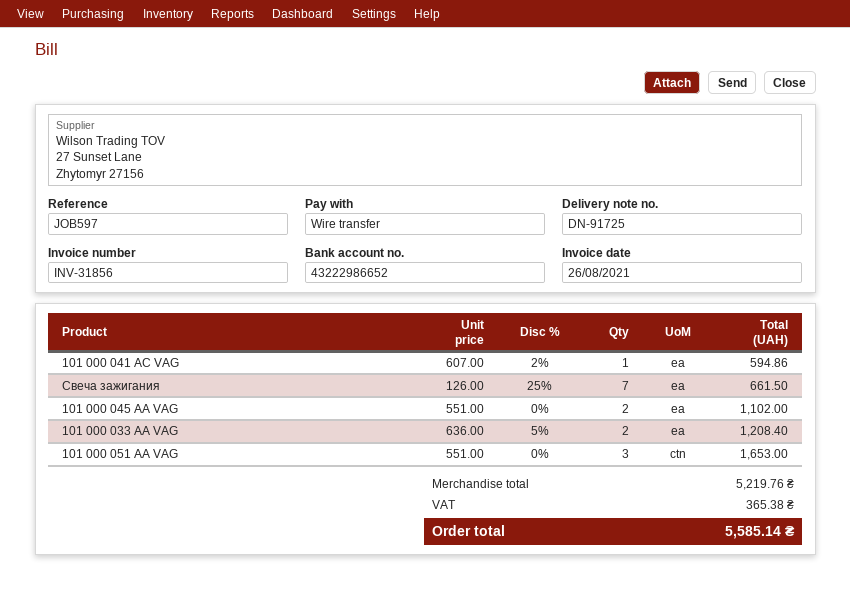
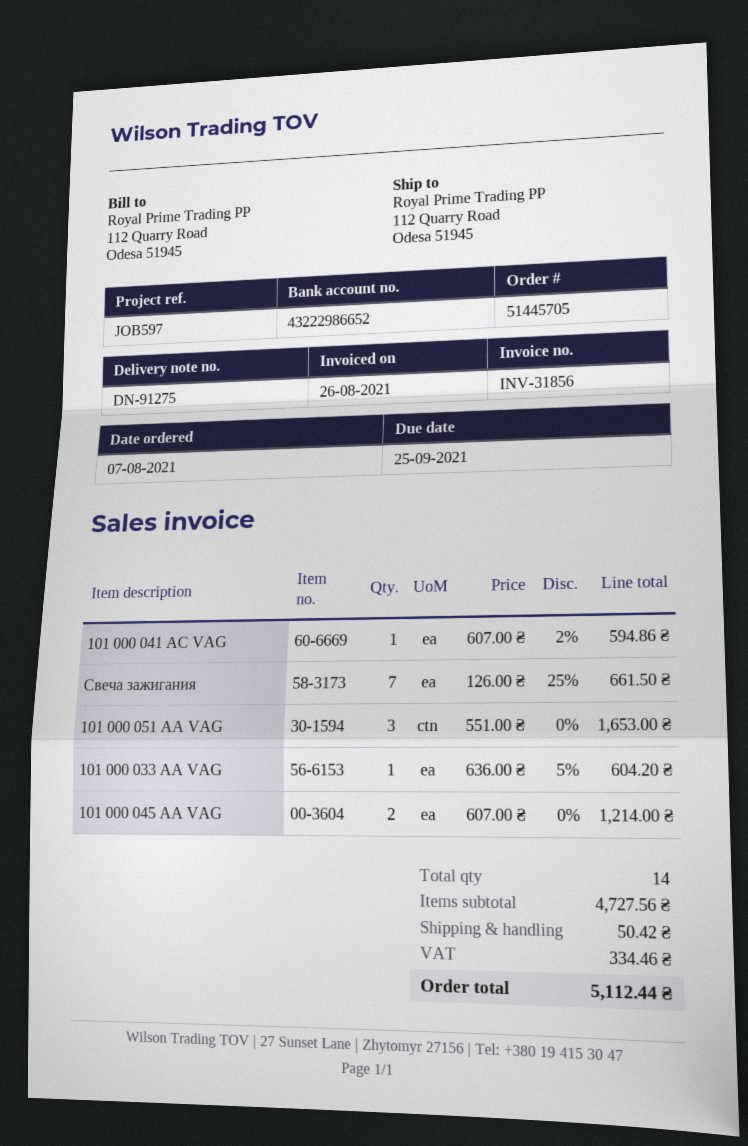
delivery note number: DN-91725 -> DN-91275
101 000 045 AA VAG: 2 x 551.00 = 1102.00 -> 2 x 607.00 = 1214.00
101 000 033 AA VAG: 2 x 636.00 - 5% = 1208.40 -> 1 x 636.00 - 5% = 604.20
subtotal: 5219.76 -> 4727.56
shipping: none -> 50.42
tax: 365.38 -> 334.46
total: 5585.14 -> 5112.44

